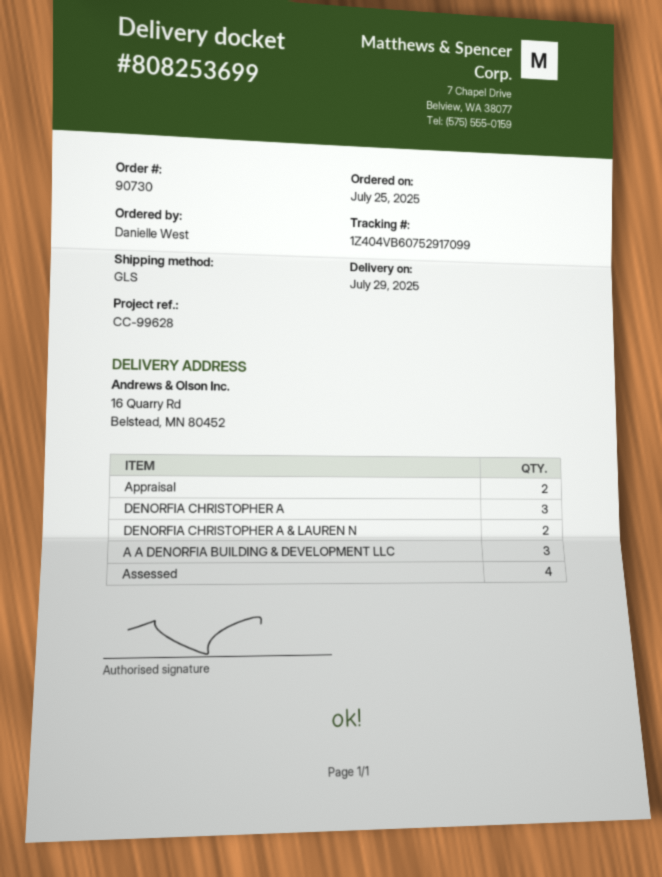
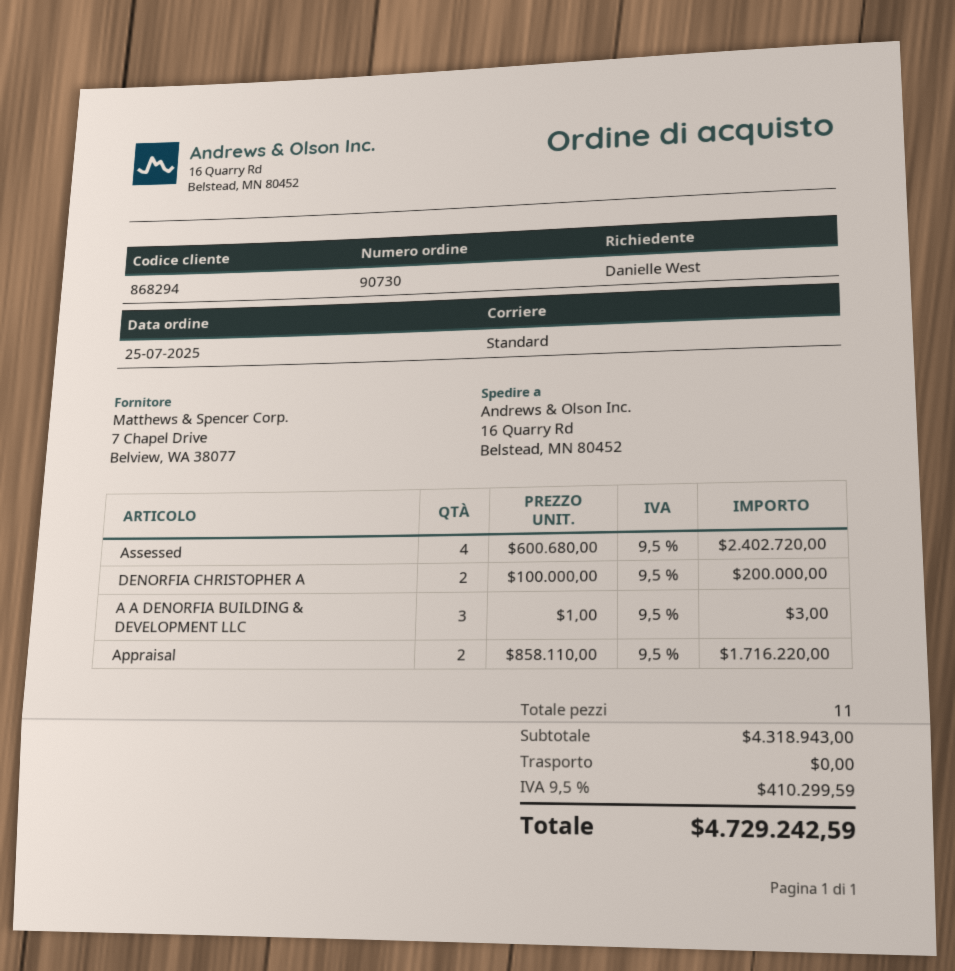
shipping method: GLS -> standard
DENORFIA CHRISTOPHER A: 3 -> 2
DENORFIA CHRISTOPHER A & LAUREN N: 2 -> none

